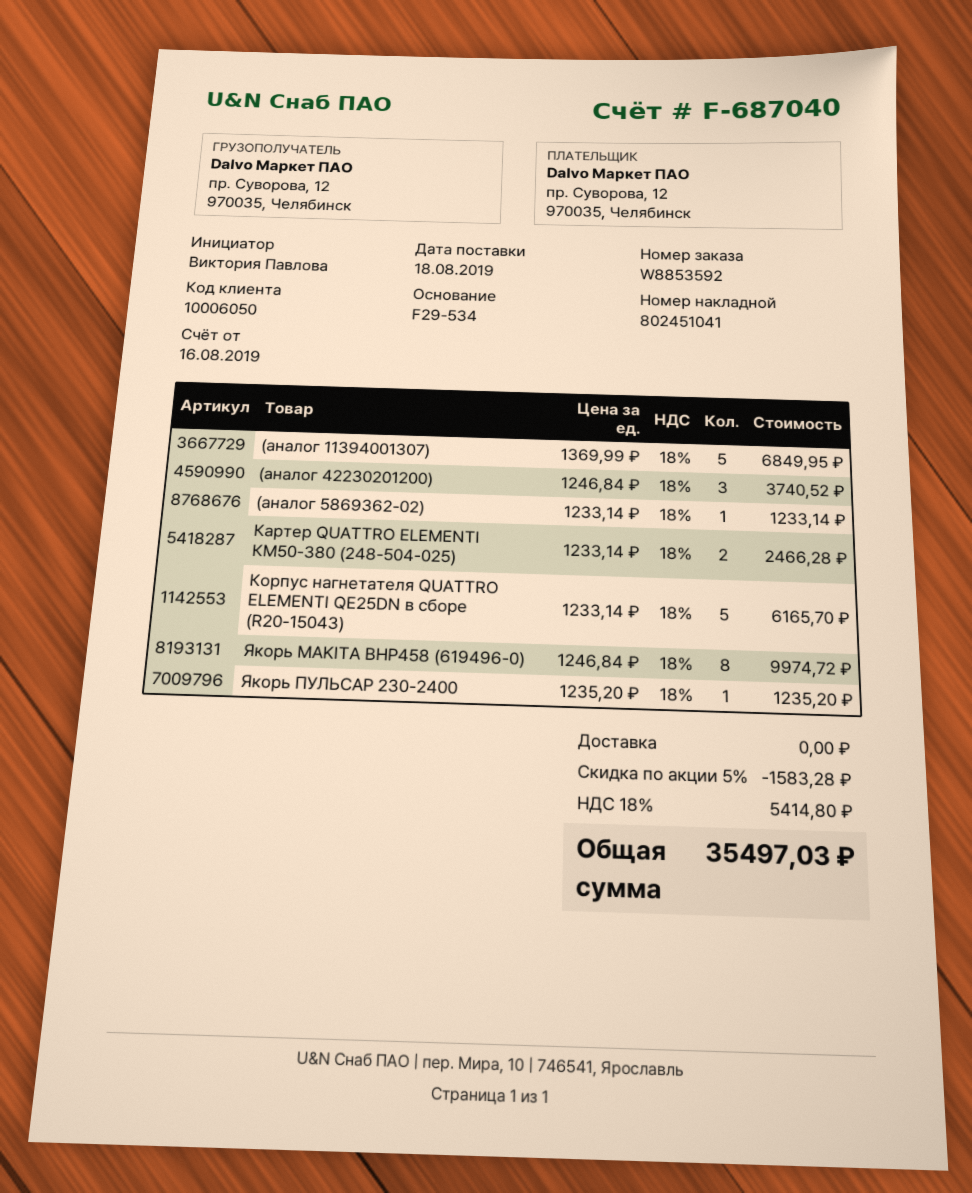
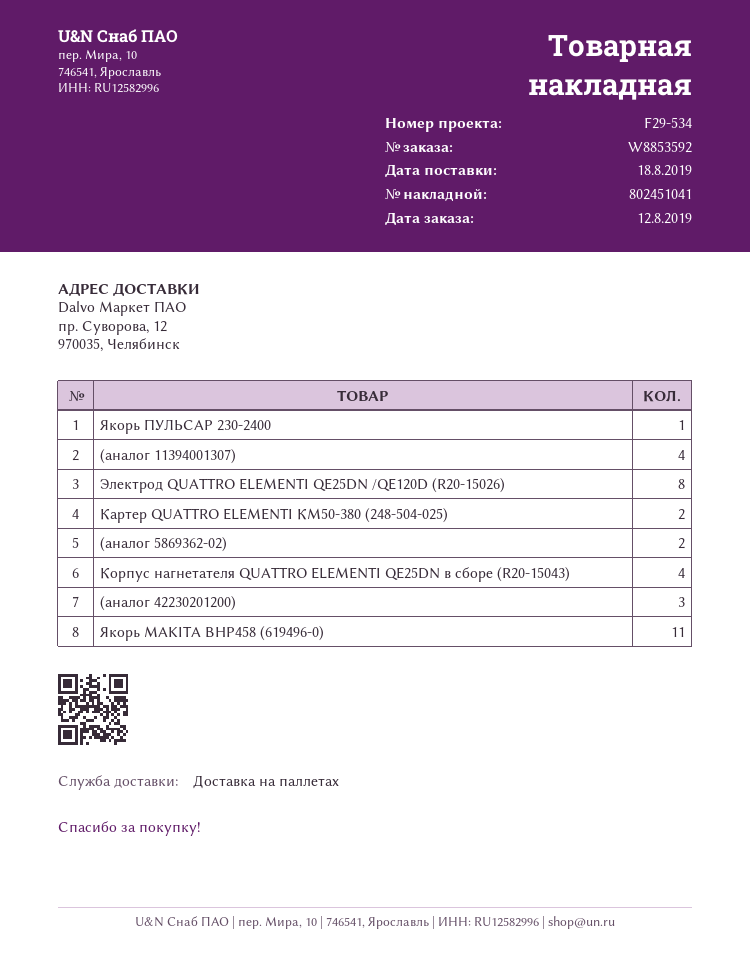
(аналог 11394001307): 5 -> 4
(аналог 5869362-02): 1 -> 2
Корпус нагнетателя QUATTRO ELEMENTI QE25DN в сборе (R20-15043): 5 -> 4
Якорь MAKITA BHP458 (619496-0): 8 -> 11
Электрод QUATTRO ELEMENTI QE25DN /QE120D (R20-15026): none -> 8

